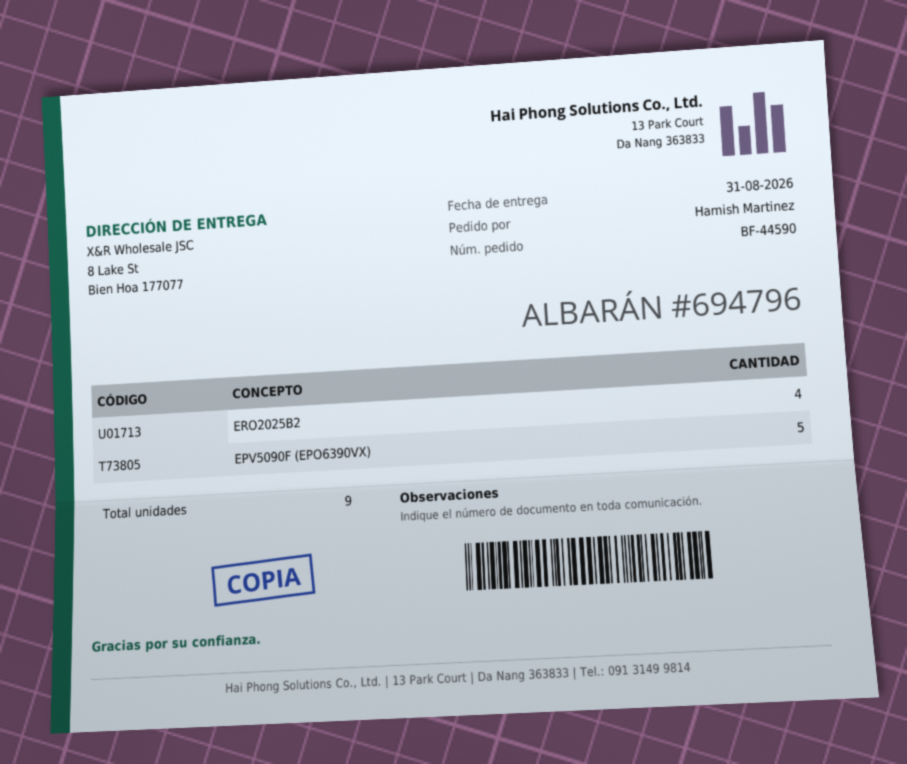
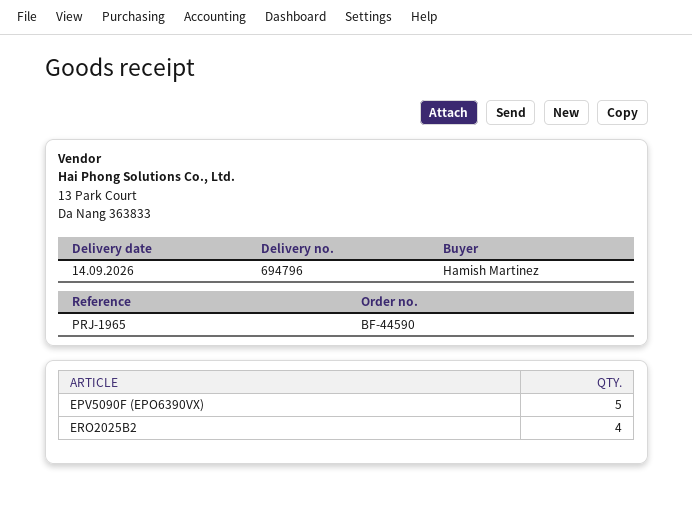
delivery date: 2026-08-31 -> 2026-09-14

